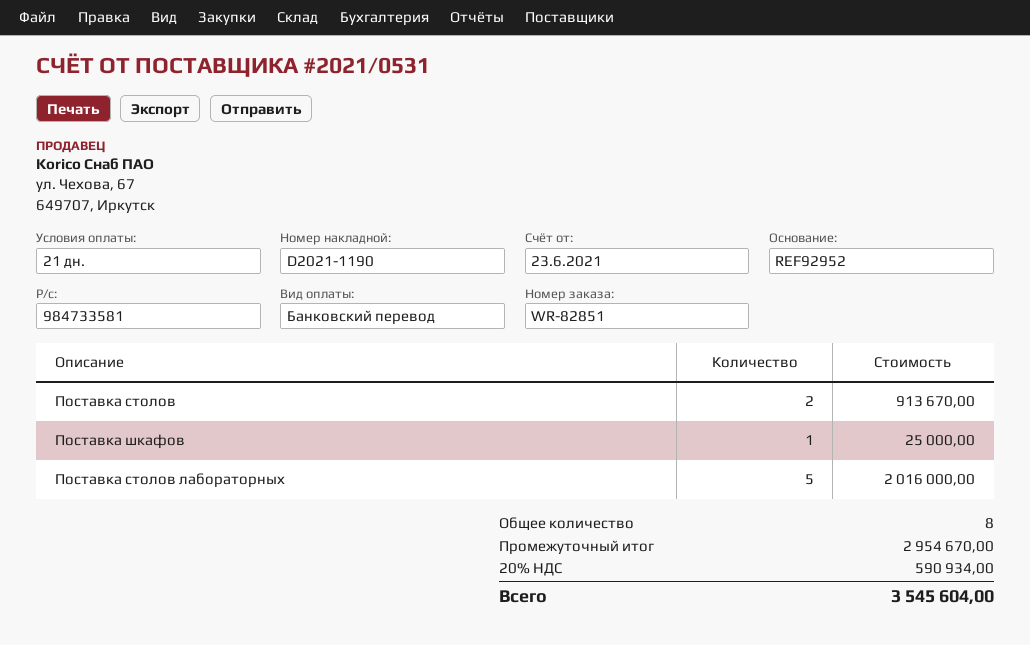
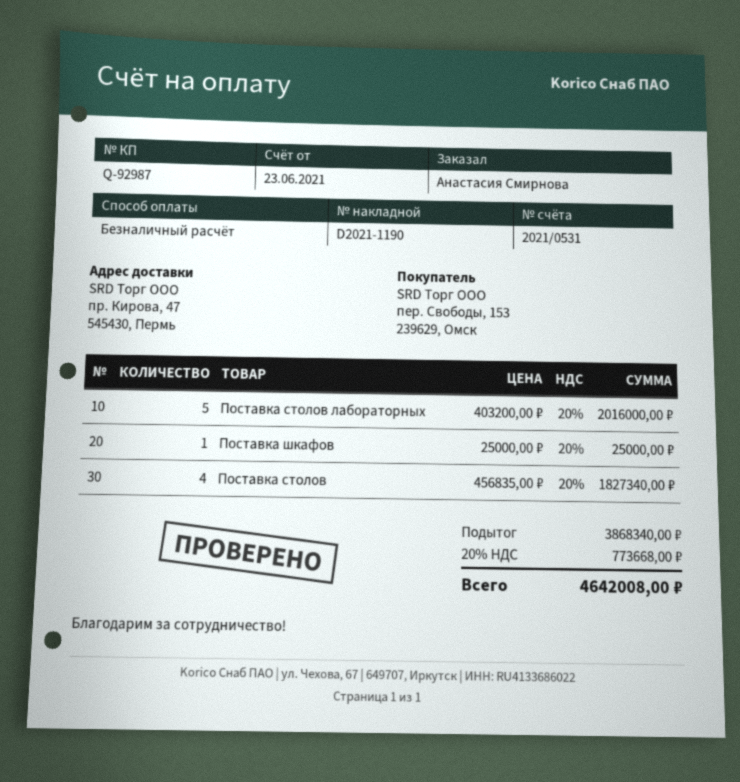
Поставка столов: 2 for 913670.00 -> 4 for 1827340.00
subtotal: 2954670.00 -> 3868340.00
tax: 20% = 590934.00 -> 20% = 773668.00
total: 3545604.00 -> 4642008.00

